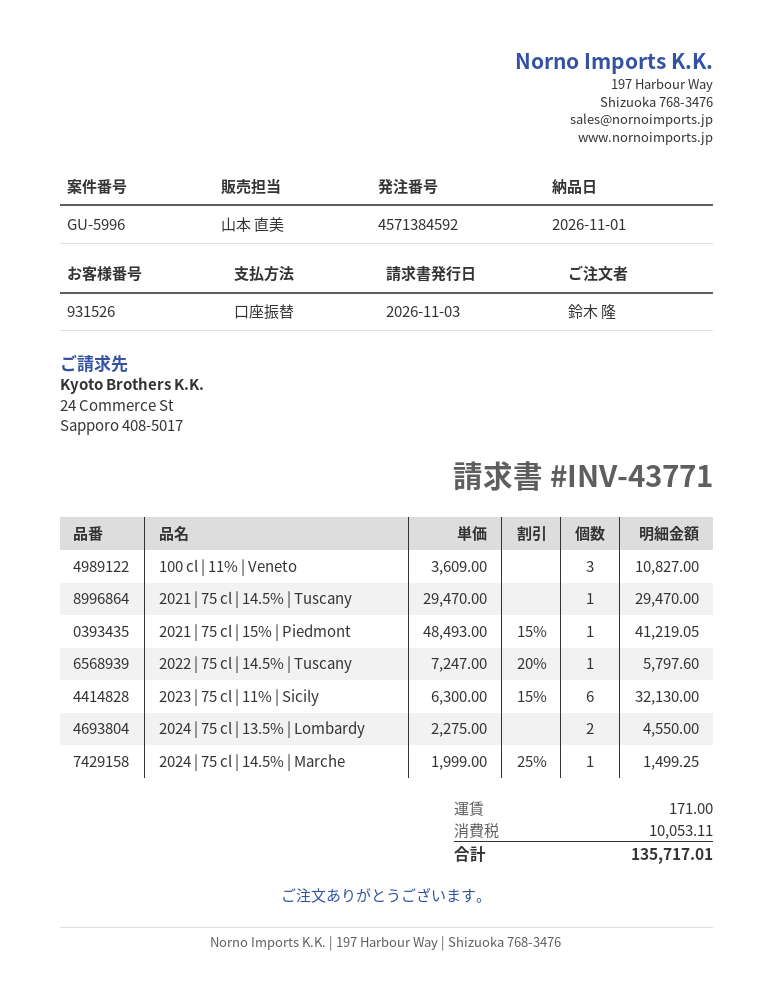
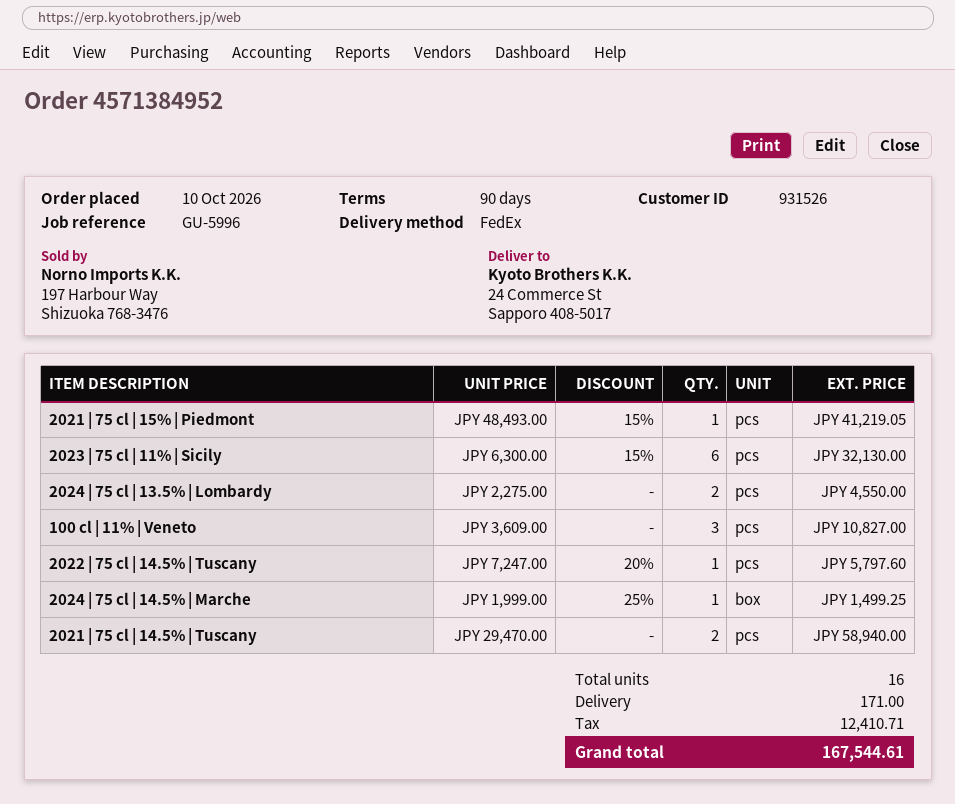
order number: 4571384592 -> 4571384952
2021 | 75 cl | 14.5% | Tuscany: 1 x 29470.00 = 29470.00 -> 2 x 29470.00 = 58940.00
tax: 10053.11 -> 12410.71
total: 135717.01 -> 167544.61

